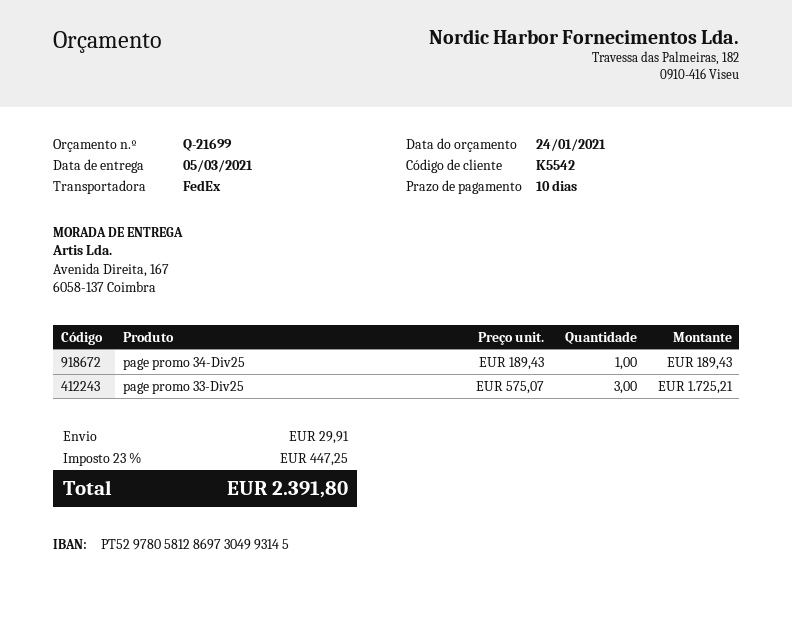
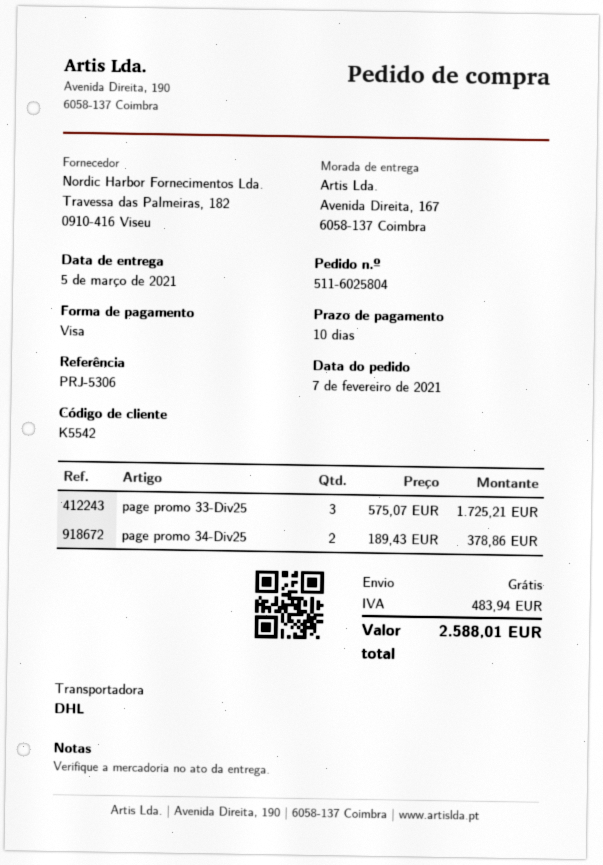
shipping method: FedEx -> DHL
page promo 34-Div25: 1 x 189.43 = 189.43 -> 2 x 189.43 = 378.86
shipping: 29.91 -> 0.00
tax: 447.25 -> 483.94
total: 2391.80 -> 2588.01

